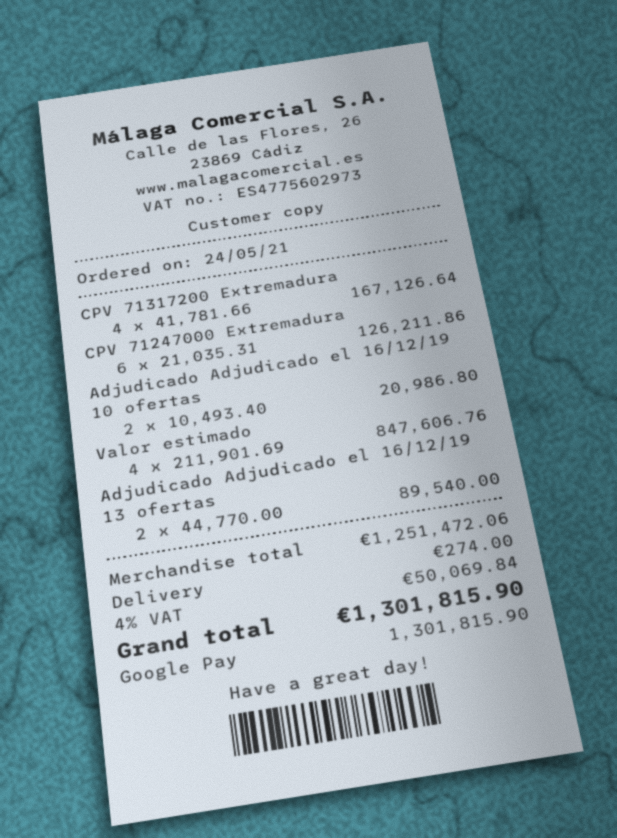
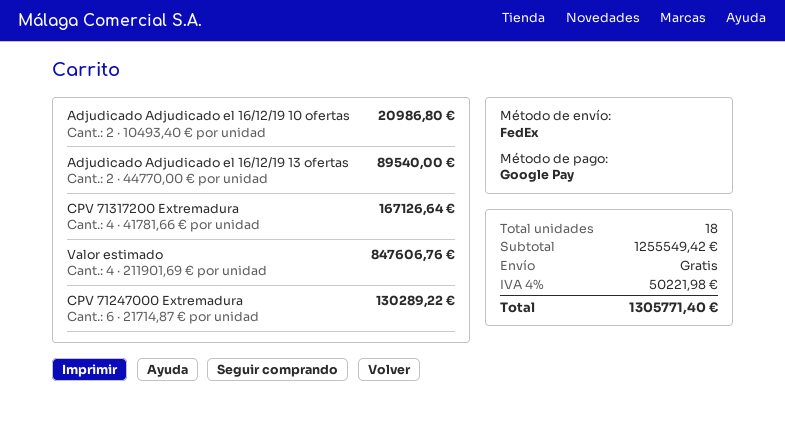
CPV 71247000 Extremadura: 6 x 21035.31 = 126211.86 -> 6 x 21714.87 = 130289.22
subtotal: 1251472.06 -> 1255549.42
shipping: 274.00 -> 0.00
tax: 4% = 50069.84 -> 4% = 50221.98
total: 1301815.90 -> 1305771.40

